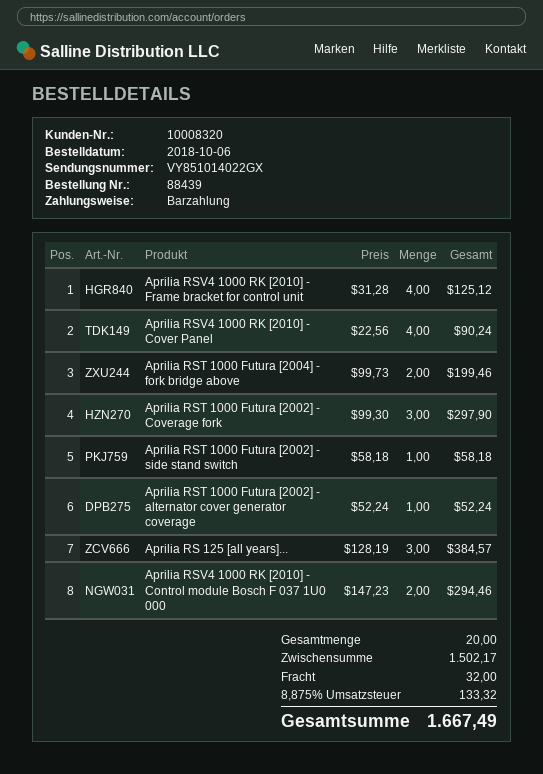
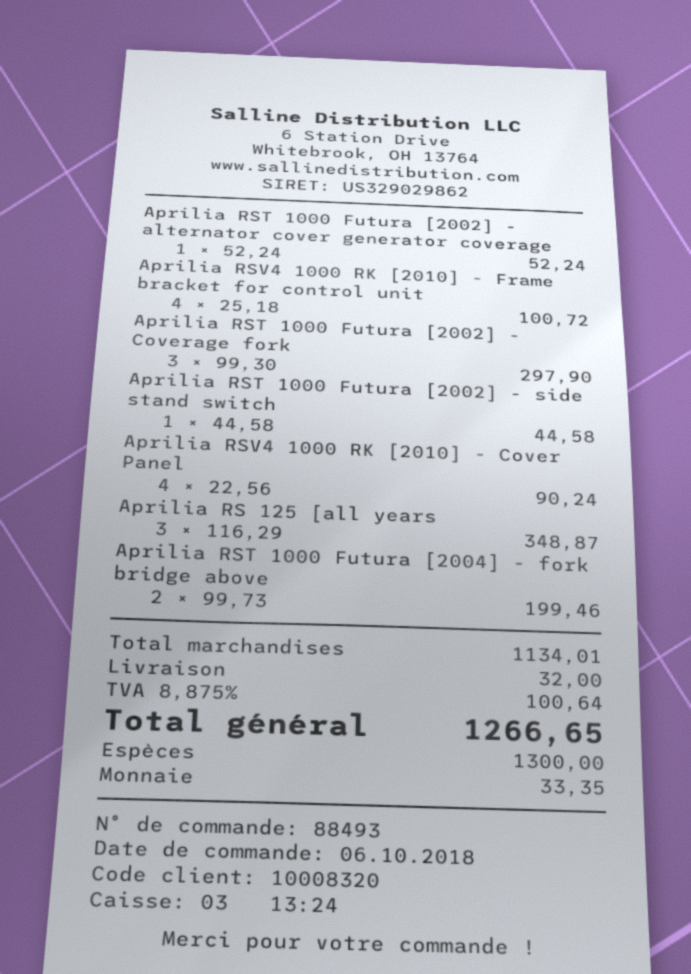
order number: 88439 -> 88493
Aprilia RSV4 1000 RK [2010] - Frame bracket for control unit: 4 x 31.28 = 125.12 -> 4 x 25.18 = 100.72
Aprilia RST 1000 Futura [2002] - side stand switch: 1 x 58.18 = 58.18 -> 1 x 44.58 = 44.58
Aprilia RS 125 [all years]...: 3 x 128.19 = 384.57 -> 3 x 116.29 = 348.87
Aprilia RSV4 1000 RK [2010] - Control module Bosch F 037 1U0 000: 2 x 147.23 = 294.46 -> none
subtotal: 1502.17 -> 1134.01
tax: 8.875% = 133.32 -> 8.875% = 100.64
total: 1667.49 -> 1266.65

